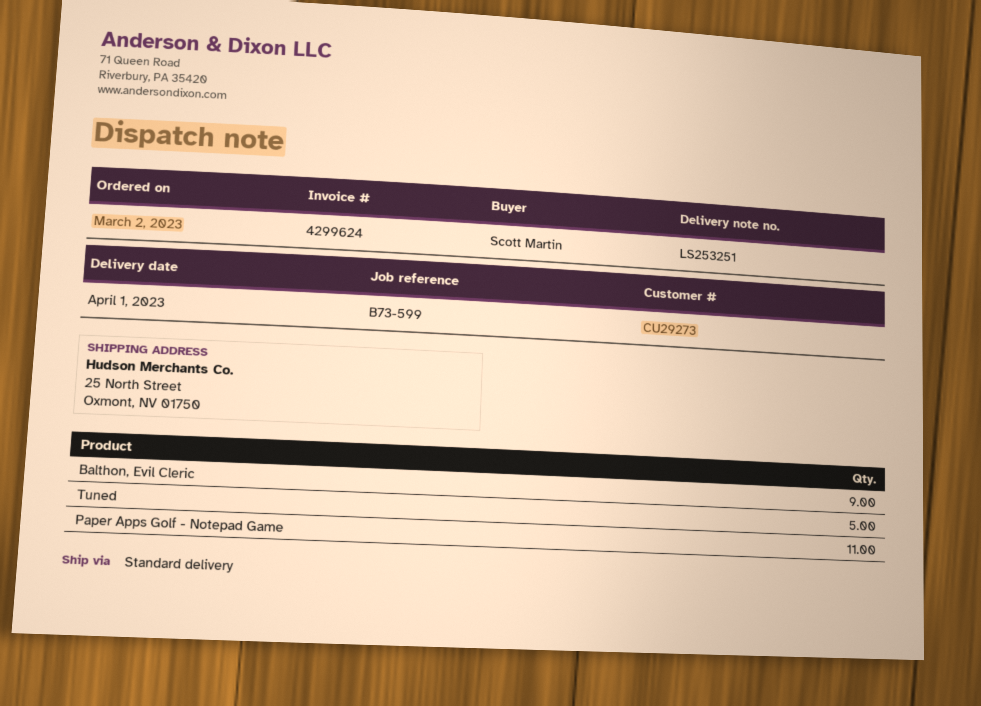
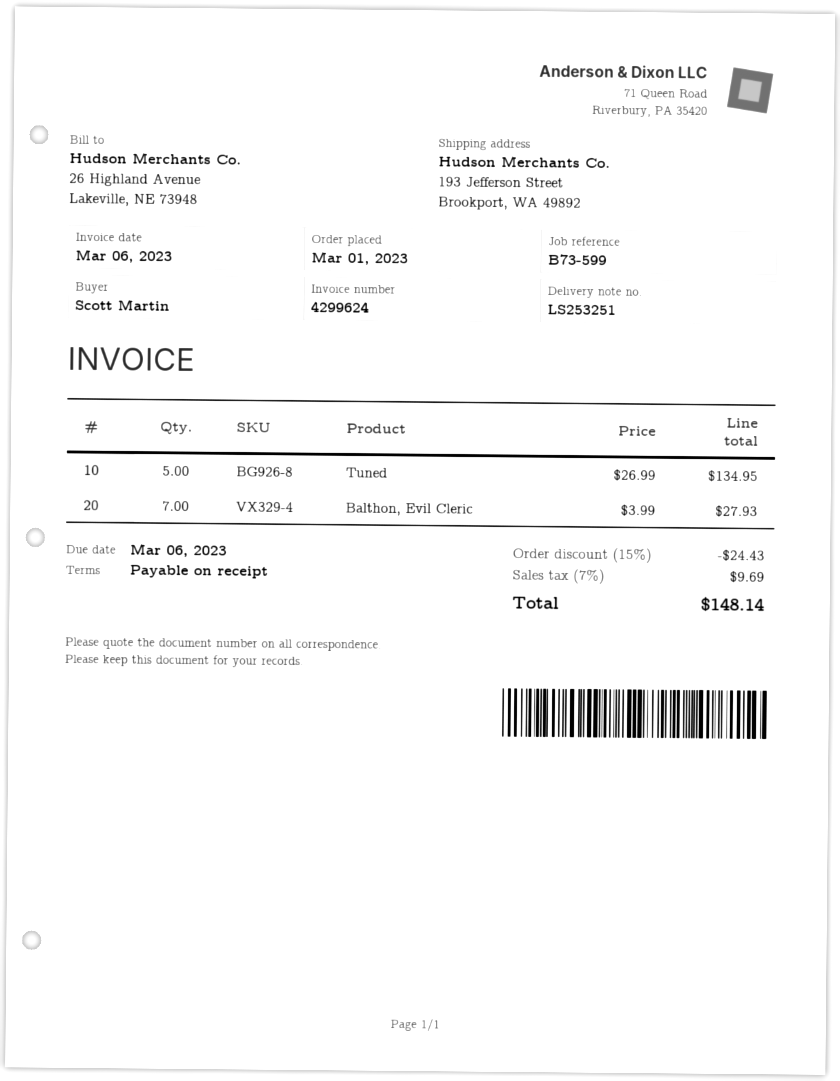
order date: 2023-03-02 -> 2023-03-01
ship to: 25 North Street, Oxmont, NV 01750 -> 193 Jefferson Street, Brookport, WA 49892
Balthon, Evil Cleric: 9 -> 7
Paper Apps Golf - Notepad Game: 11 -> none

